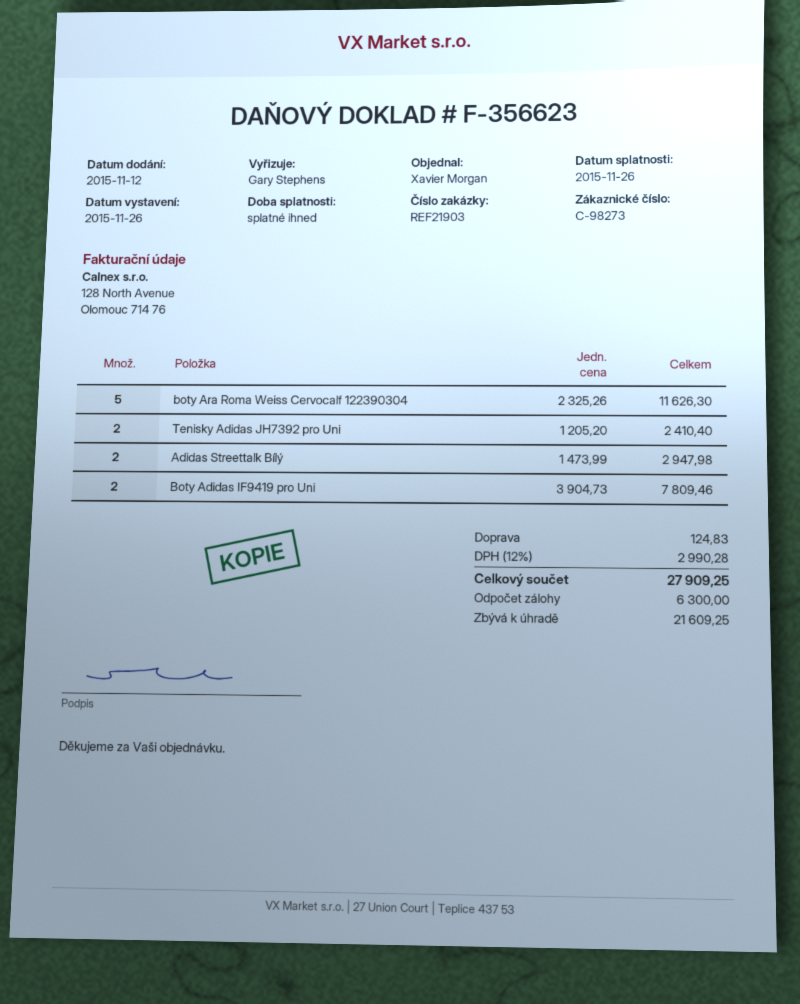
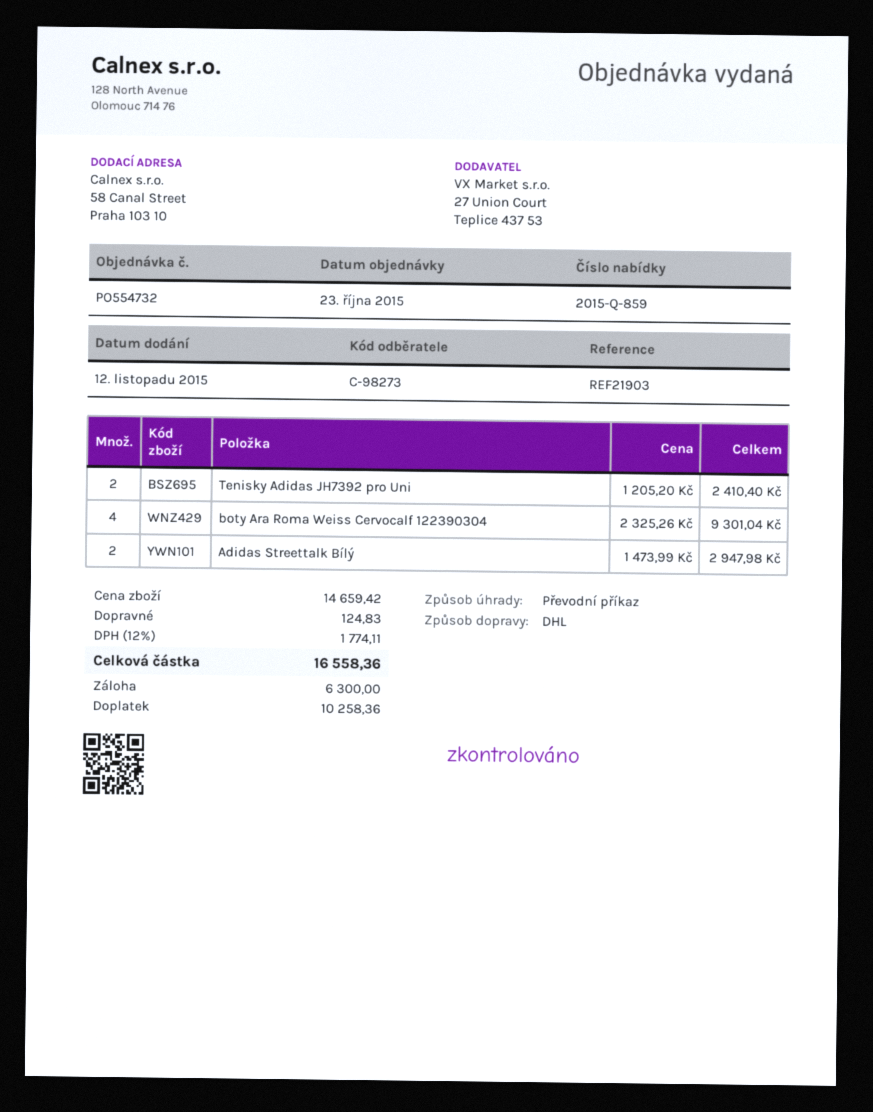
boty Ara Roma Weiss Cervocalf 122390304: 5 x 2325.26 = 11626.30 -> 4 x 2325.26 = 9301.04
Boty Adidas IF9419 pro Uni: 2 x 3904.73 = 7809.46 -> none
tax: 12% = 2990.28 -> 12% = 1774.11
total: 27909.25 -> 16558.36
balance: 21609.25 -> 10258.36

